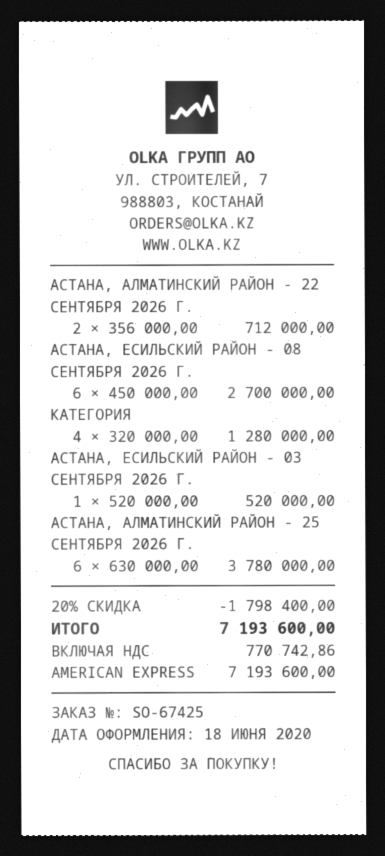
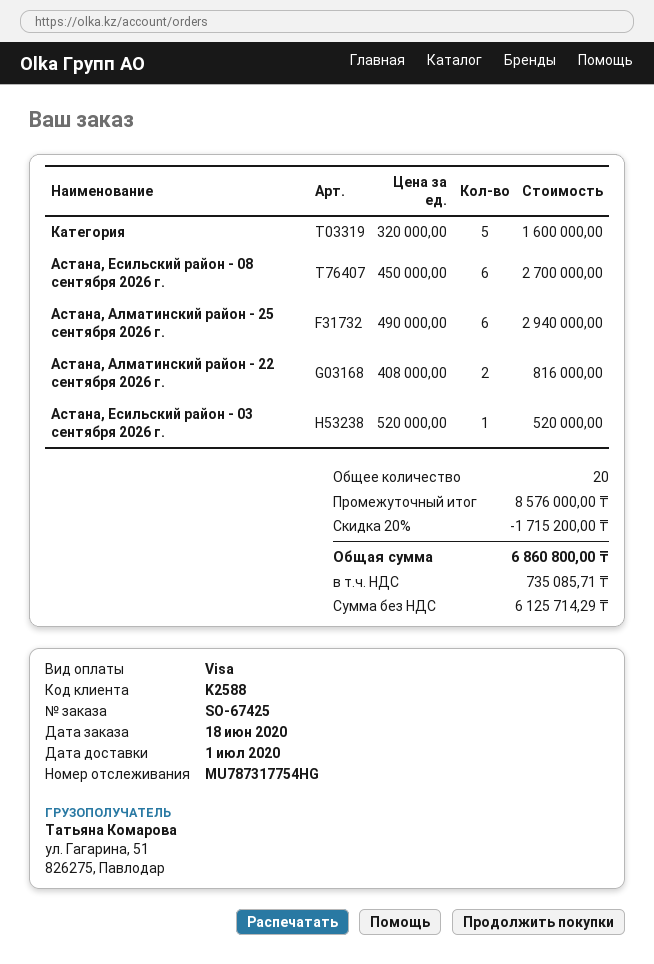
payment method: American Express -> Visa
АСТАНА, АЛМАТИНСКИЙ РАЙОН - 22 СЕНТЯБРЯ 2026 Г.: 2 x 356000.00 = 712000.00 -> 2 x 408000.00 = 816000.00
КАТЕГОРИЯ: 4 x 320000.00 = 1280000.00 -> 5 x 320000.00 = 1600000.00
АСТАНА, АЛМАТИНСКИЙ РАЙОН - 25 СЕНТЯБРЯ 2026 Г.: 6 x 630000.00 = 3780000.00 -> 6 x 490000.00 = 2940000.00
discount: 20% = 1798400.00 -> 20% = 1715200.00
tax: 770742.86 -> 735085.71
total: 7193600.00 -> 6860800.00

